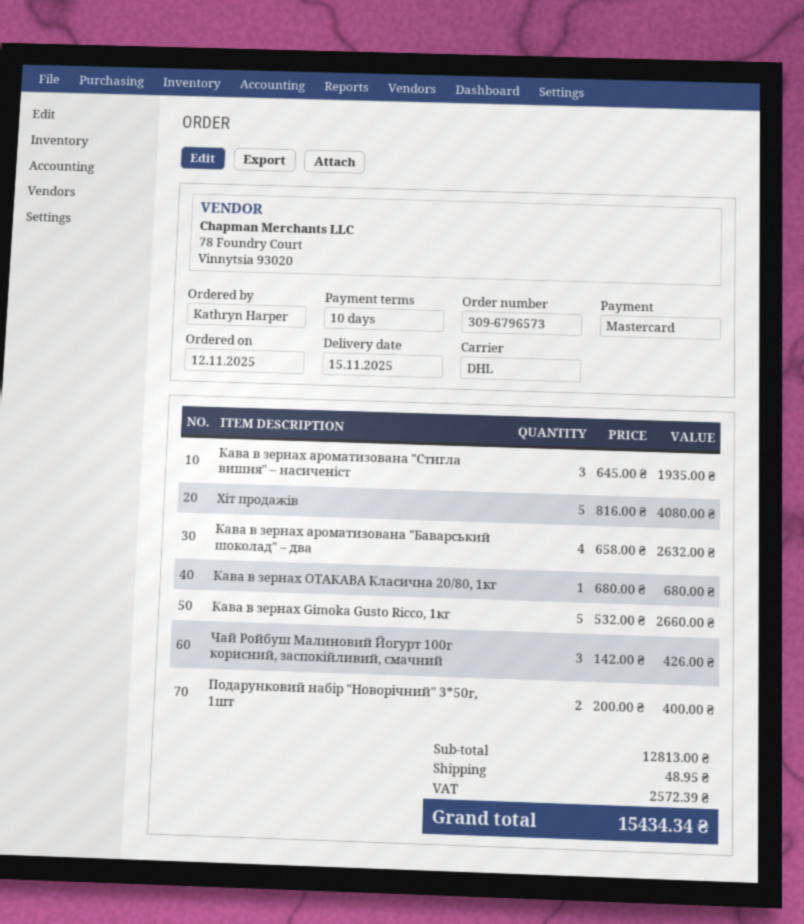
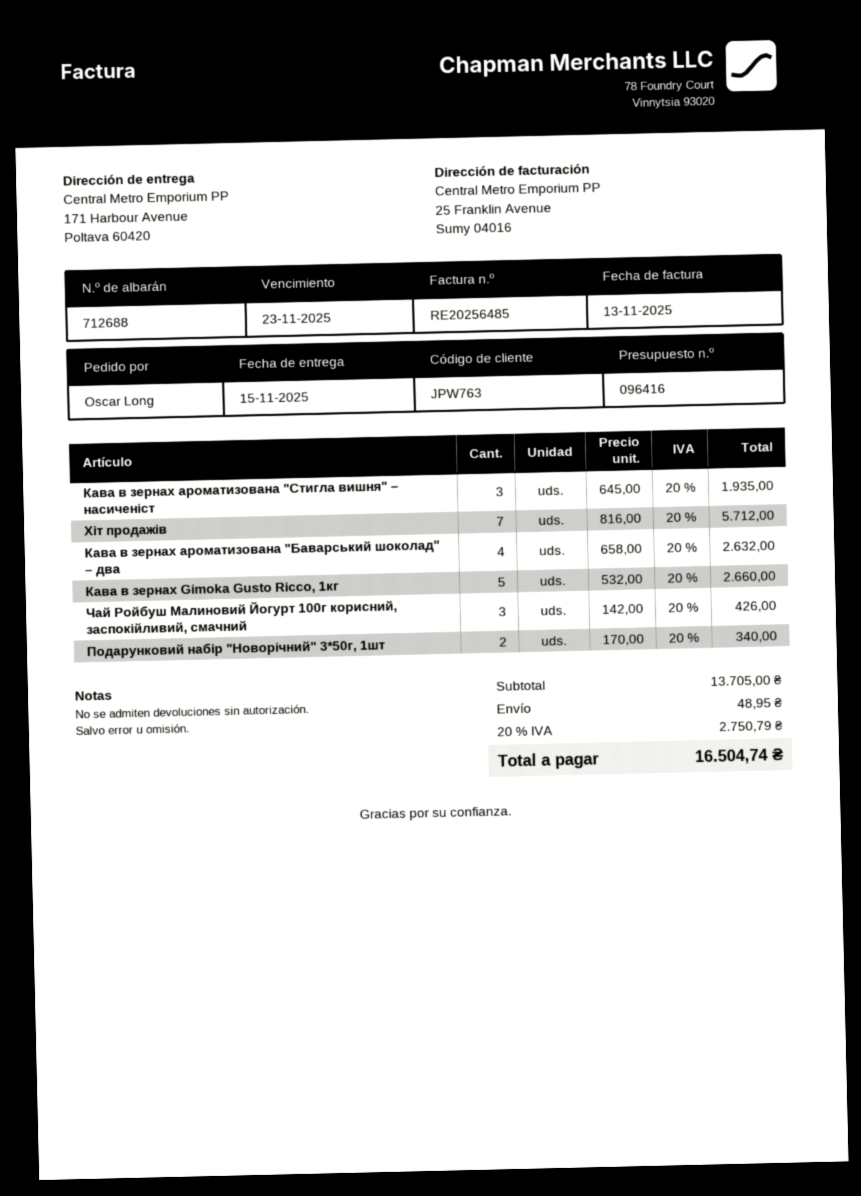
ordered by: Kathryn Harper -> Oscar Long
Хіт продажів: 5 x 816.00 = 4080.00 -> 7 x 816.00 = 5712.00
Кава в зернах ОТАКАВА Класична 20/80, 1кг: 1 x 680.00 = 680.00 -> none
Подарунковий набір "Новорічний" 3*50г, 1шт: 2 x 200.00 = 400.00 -> 2 x 170.00 = 340.00
subtotal: 12813.00 -> 13705.00
tax: 2572.39 -> 2750.79
total: 15434.34 -> 16504.74

